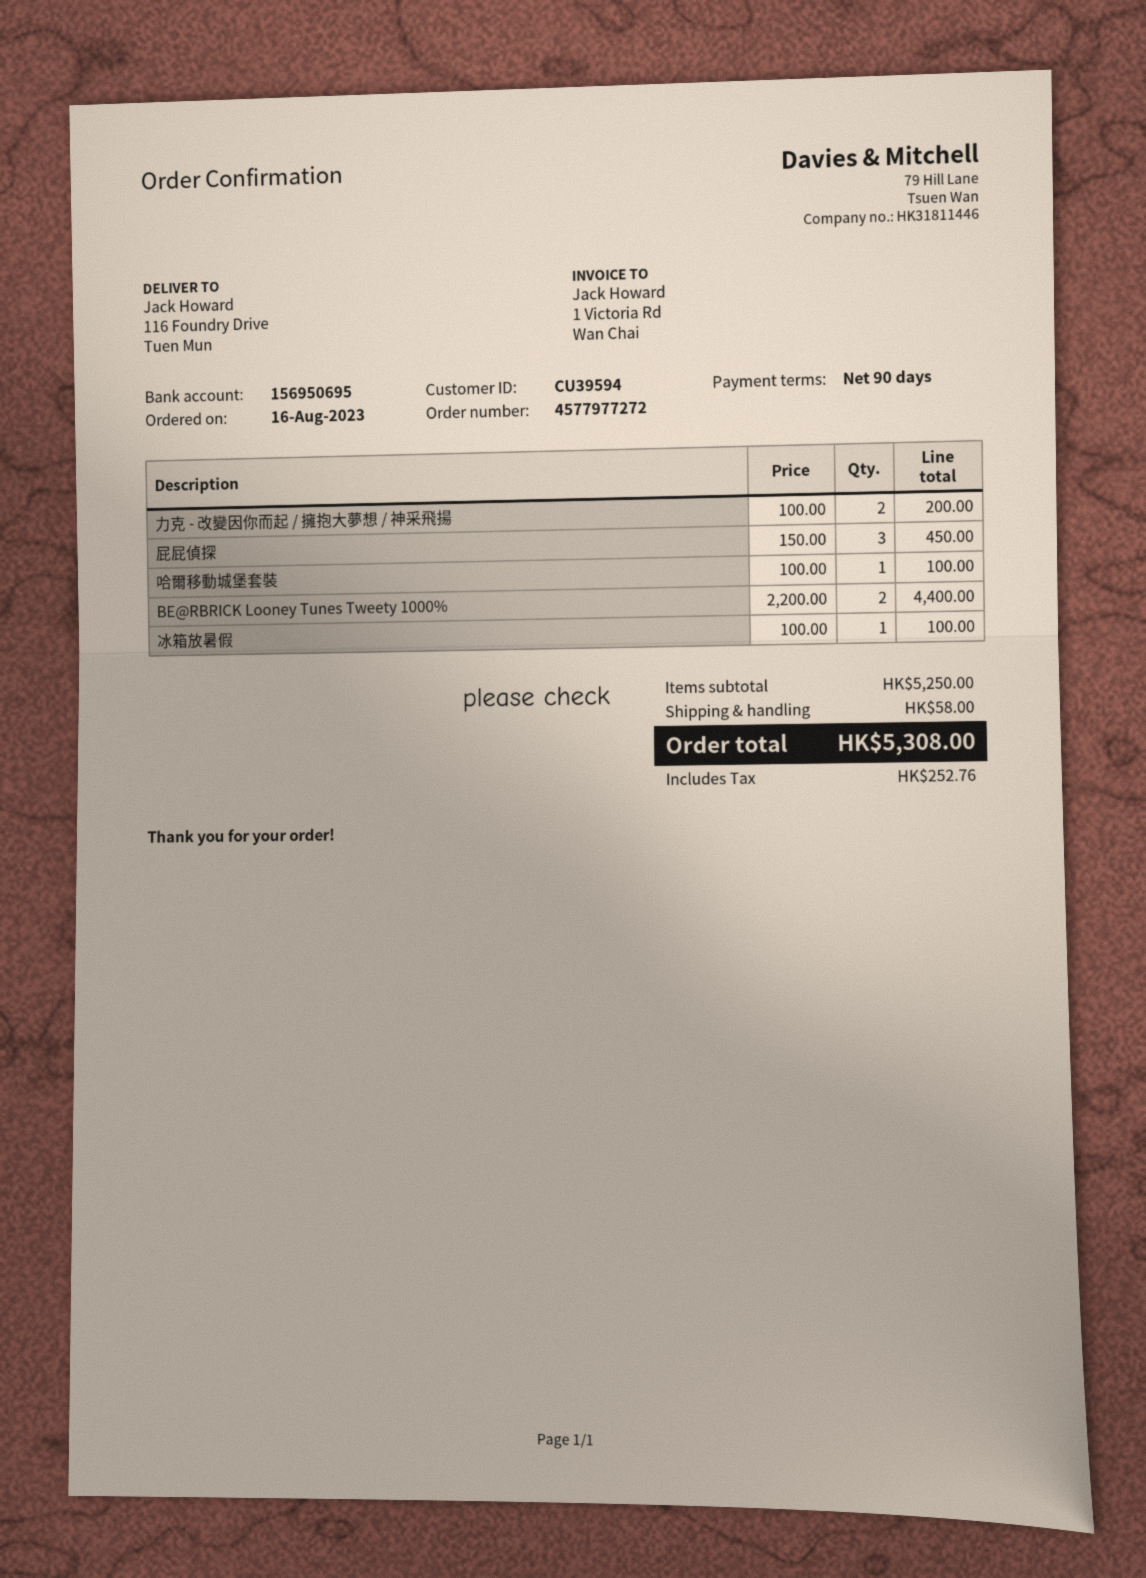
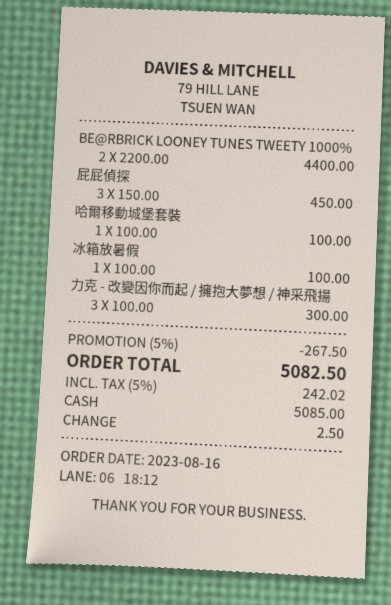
力克 - 改變因你而起 / 擁抱大夢想 / 神采飛揚: 2 x 100.00 = 200.00 -> 3 x 100.00 = 300.00
discount: none -> 5% = 267.50
shipping: 58.00 -> none
tax: 252.76 -> 242.02
total: 5308.00 -> 5082.50

